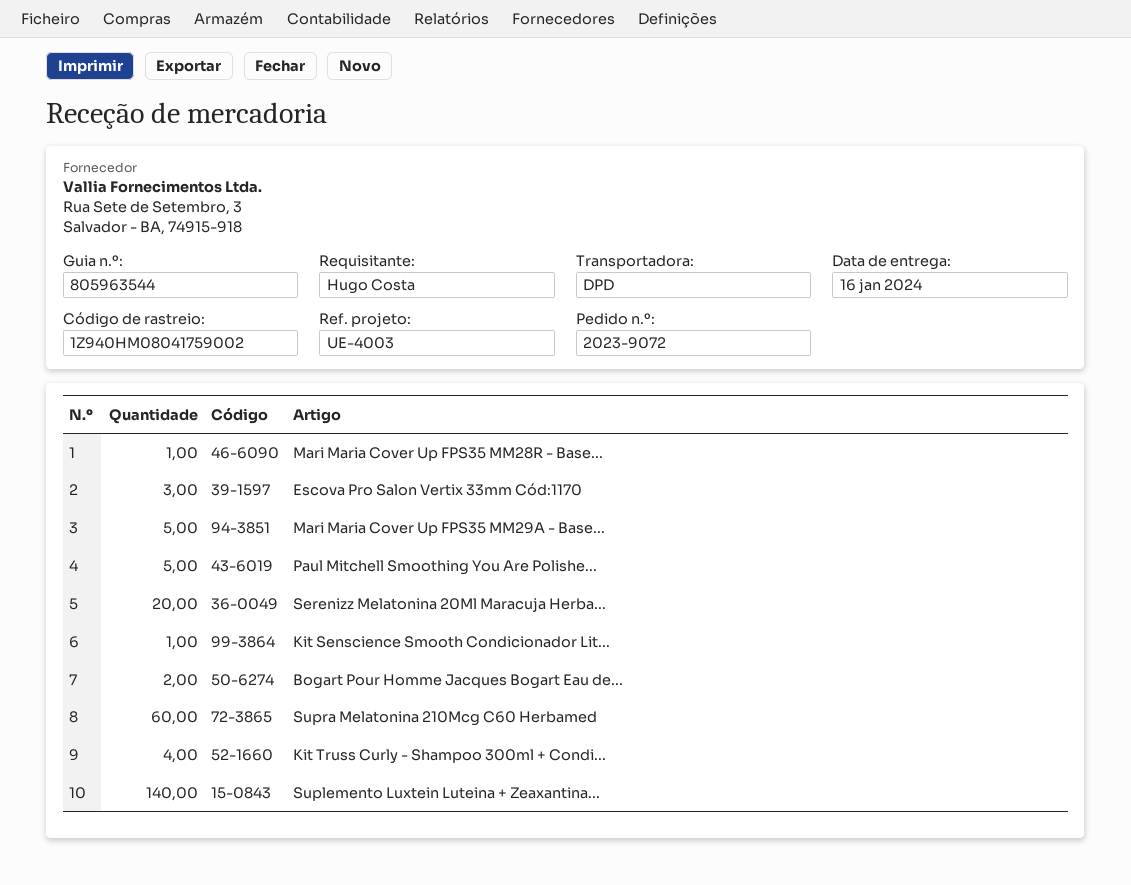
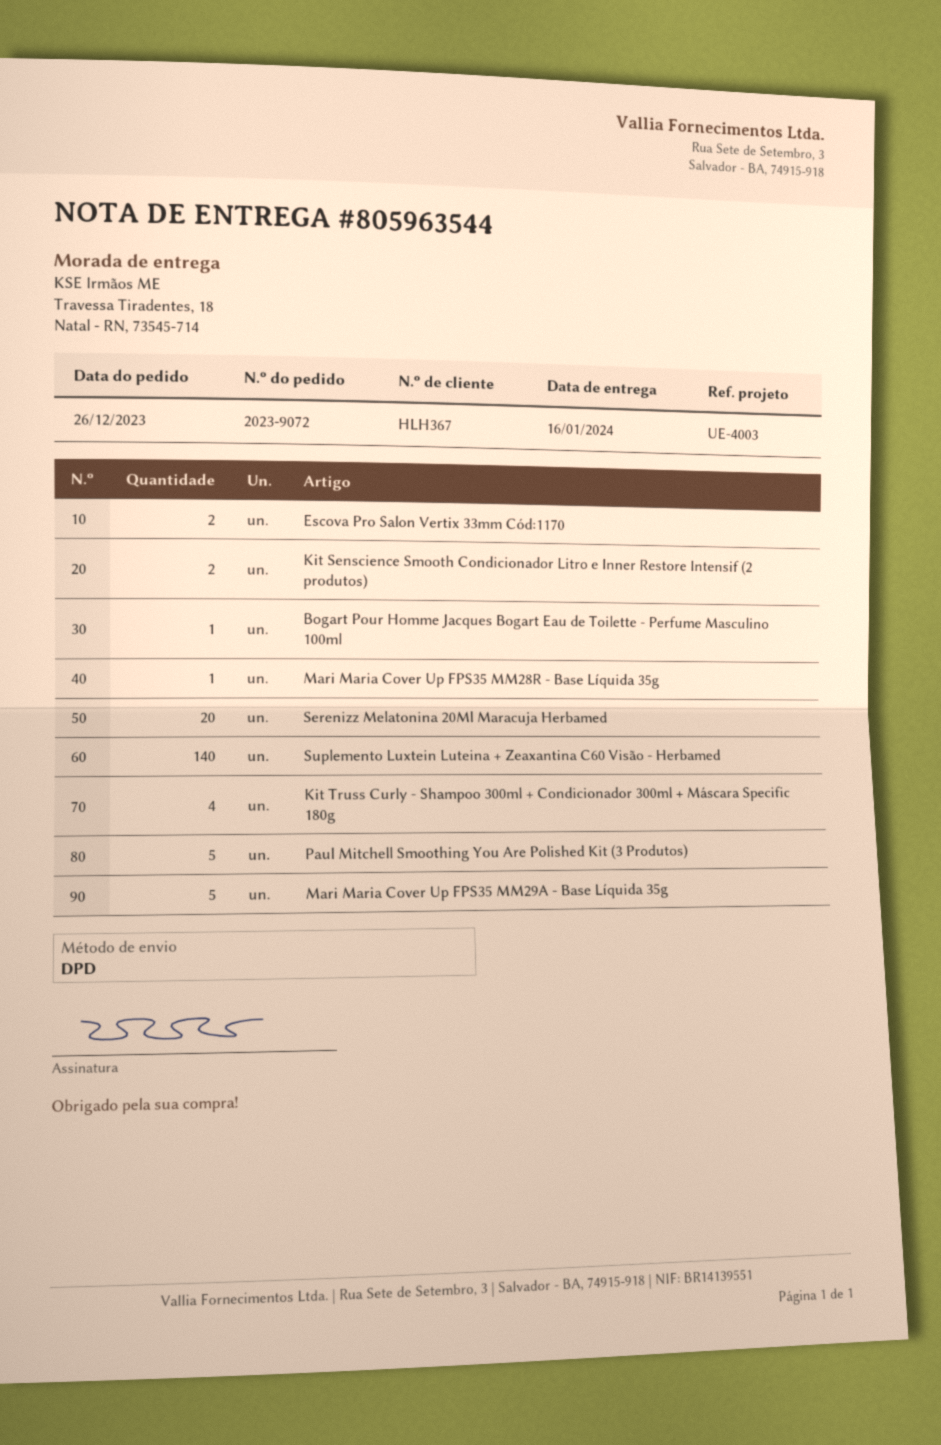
Escova Pro Salon Vertix 33mm Cód:1170: 3 -> 2
Kit Senscience Smooth Condicionador Lit...: 1 -> 2
Bogart Pour Homme Jacques Bogart Eau de...: 2 -> 1
Supra Melatonina 210Mcg C60 Herbamed: 60 -> none

